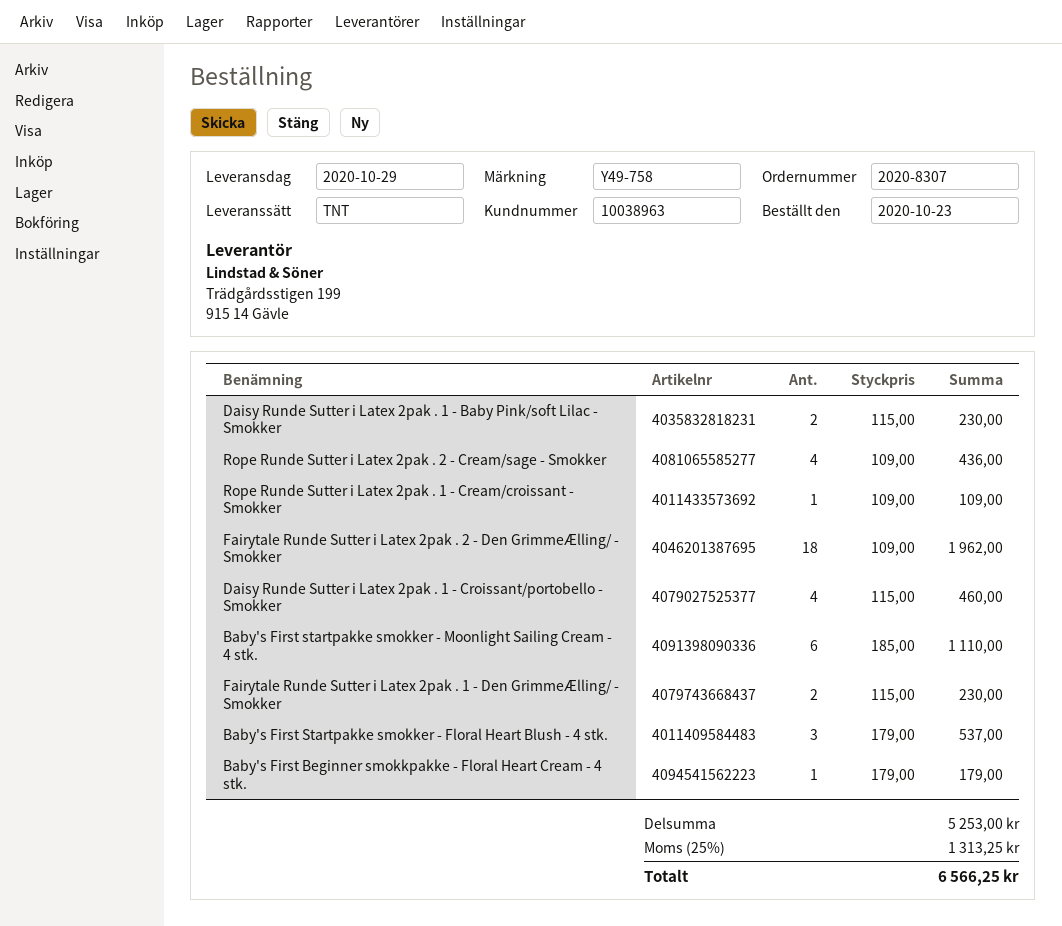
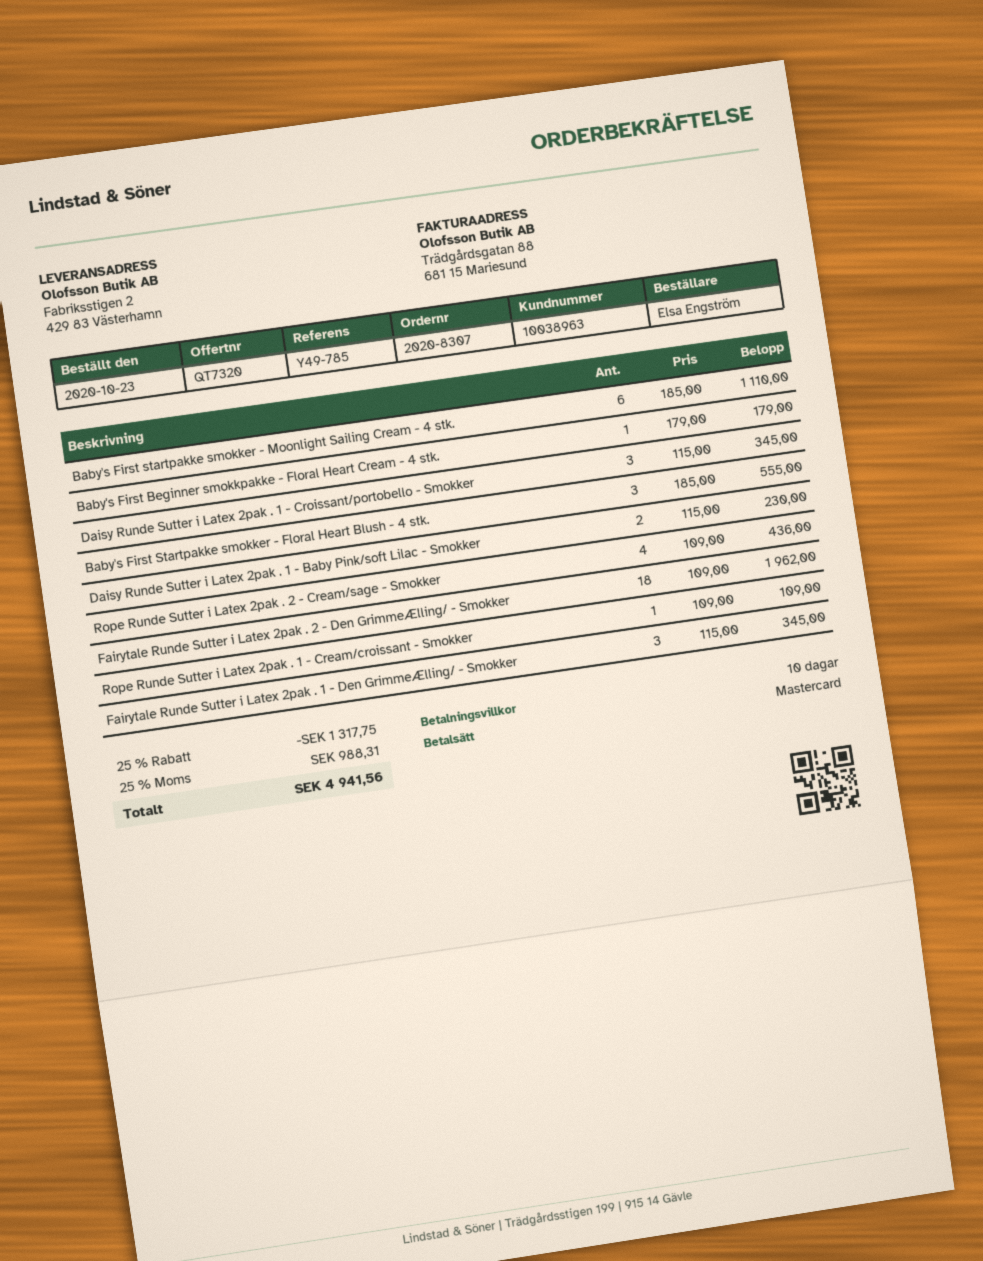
reference: Y49-758 -> Y49-785
Daisy Runde Sutter i Latex 2pak . 1 - Croissant/portobello - Smokker: 4 x 115.00 = 460.00 -> 3 x 115.00 = 345.00
Fairytale Runde Sutter i Latex 2pak . 1 - Den GrimmeÆlling/ - Smokker: 2 x 115.00 = 230.00 -> 3 x 115.00 = 345.00
Baby's First Startpakke smokker - Floral Heart Blush - 4 stk.: 3 x 179.00 = 537.00 -> 3 x 185.00 = 555.00
discount: none -> 25% = 1317.75
tax: 25% = 1313.25 -> 25% = 988.31
total: 6566.25 -> 4941.56

